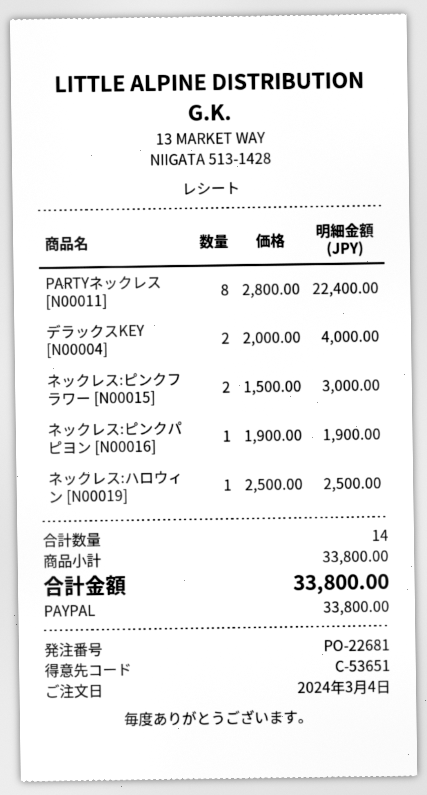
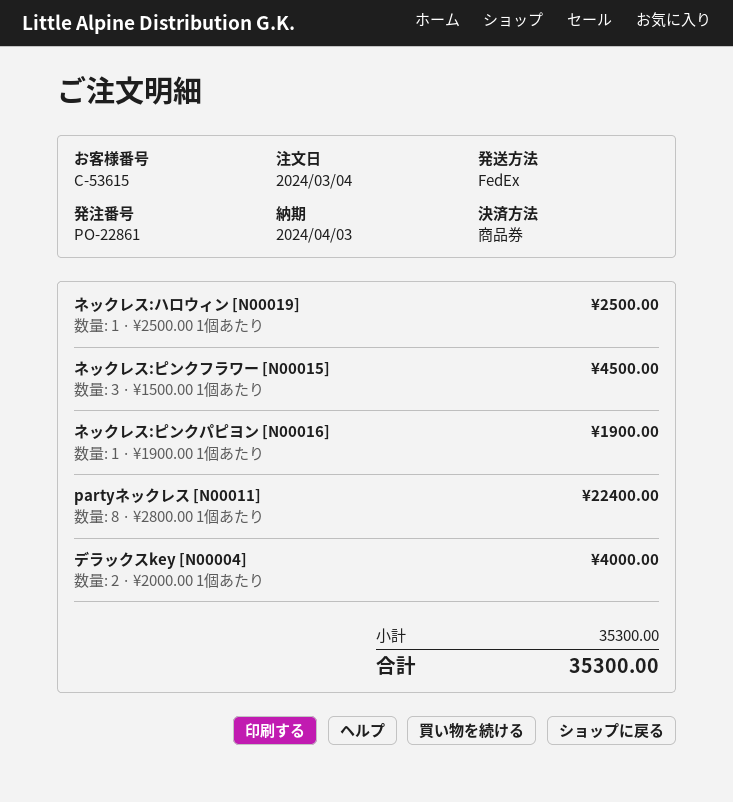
order number: PO-22681 -> PO-22861
customer number: C-53651 -> C-53615
payment method: PayPal -> gift card
ネックレス:ピンクフラワー [N00015]: 2 x 1500.00 = 3000.00 -> 3 x 1500.00 = 4500.00
subtotal: 33800.00 -> 35300.00
total: 33800.00 -> 35300.00

